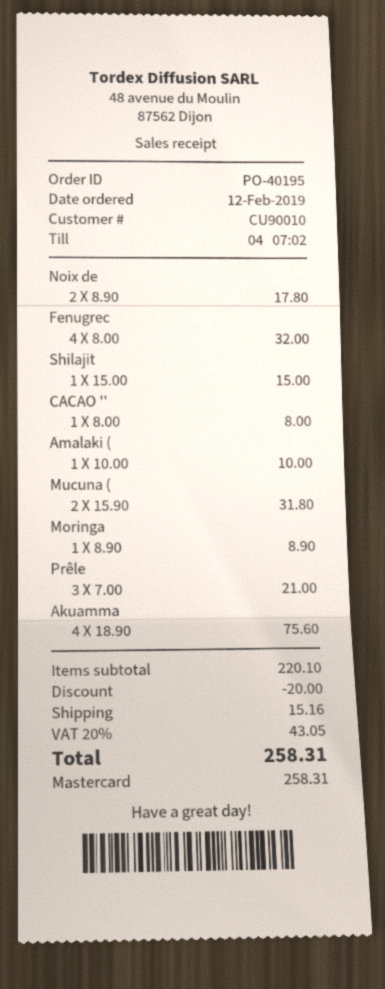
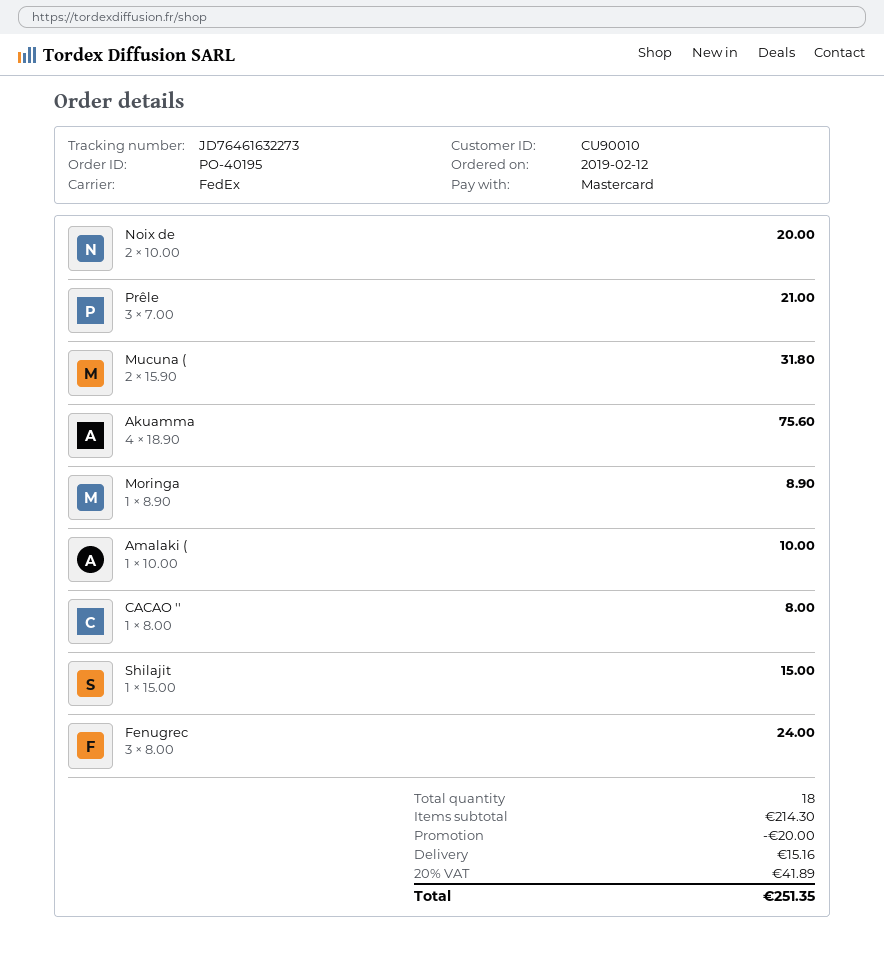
Noix de: 2 x 8.90 = 17.80 -> 2 x 10.00 = 20.00
Fenugrec: 4 x 8.00 = 32.00 -> 3 x 8.00 = 24.00
subtotal: 220.10 -> 214.30
tax: 20% = 43.05 -> 20% = 41.89
total: 258.31 -> 251.35

